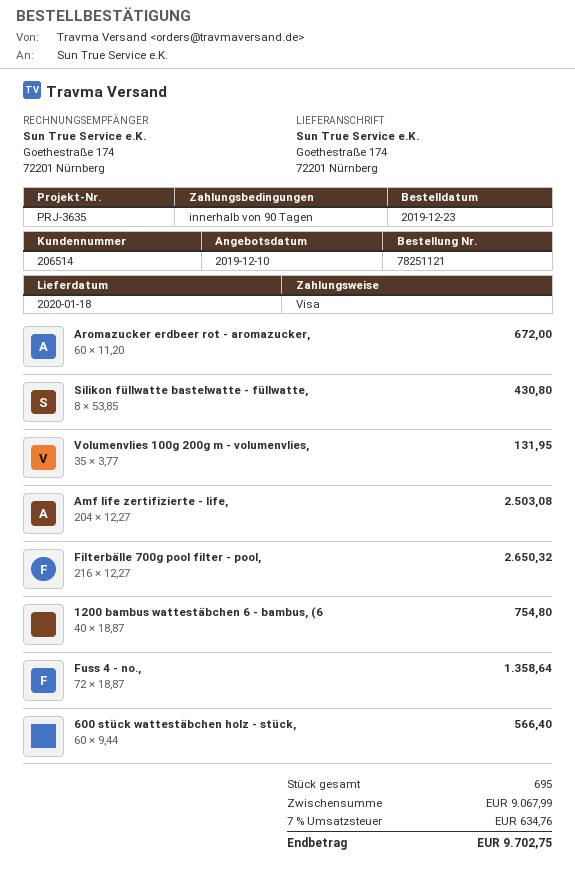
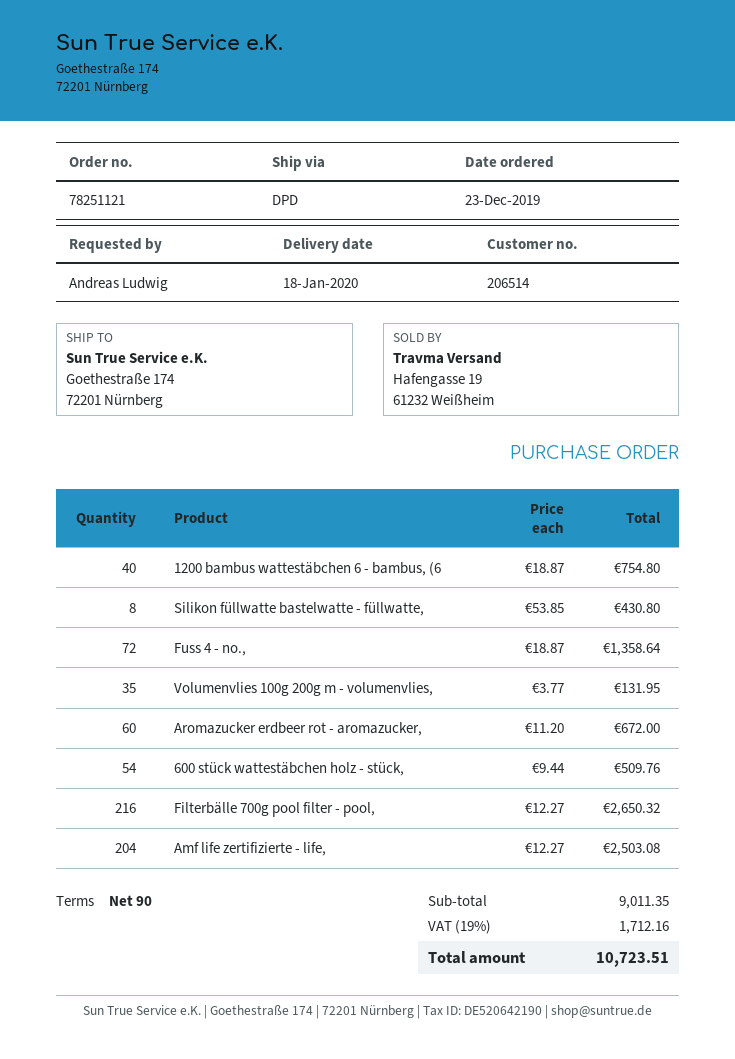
600 stück wattestäbchen holz - stück,: 60 x 9.44 = 566.40 -> 54 x 9.44 = 509.76
subtotal: 9067.99 -> 9011.35
tax: 7% = 634.76 -> 19% = 1712.16
total: 9702.75 -> 10723.51

